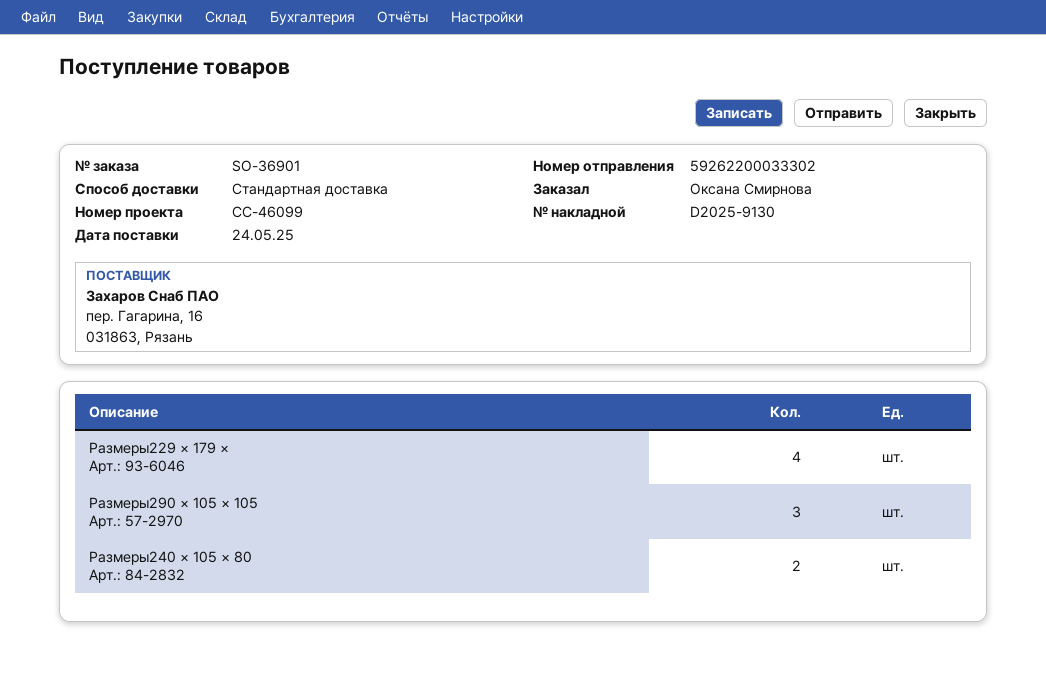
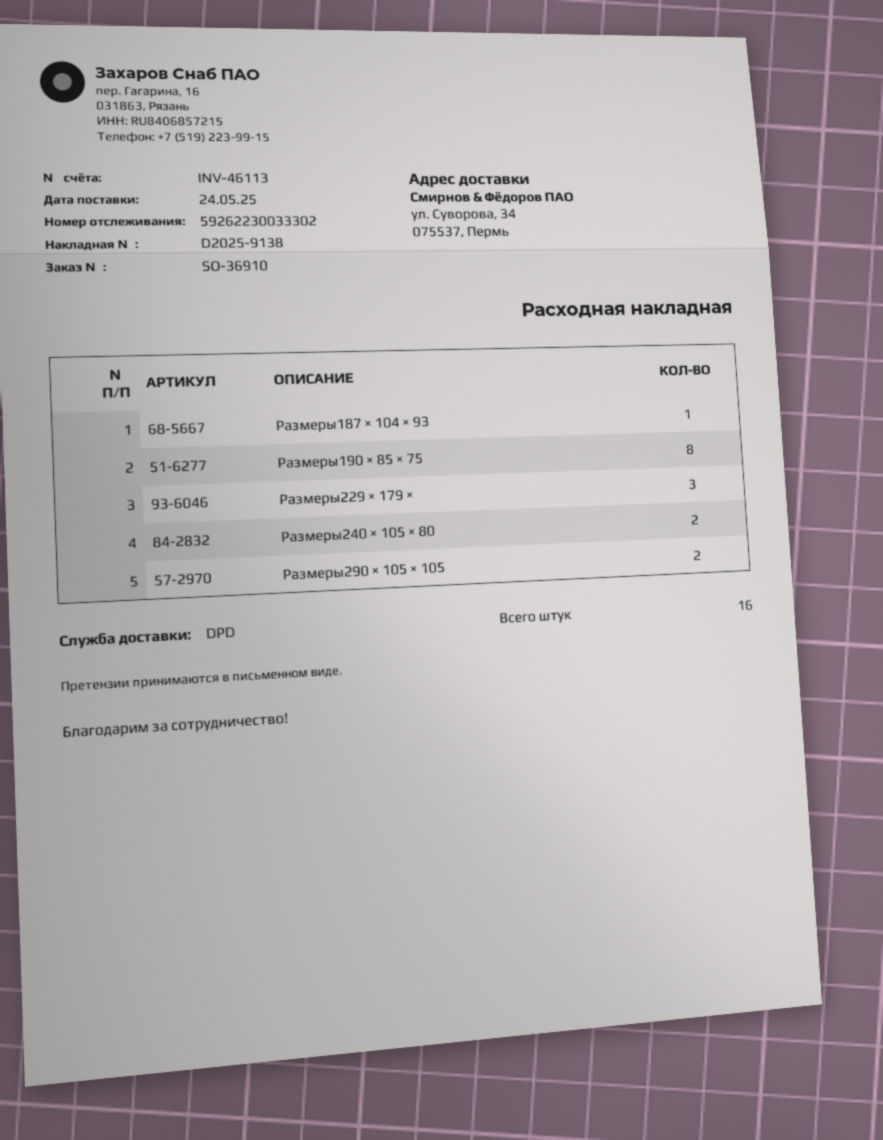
order number: SO-36901 -> SO-36910
delivery note number: D2025-9130 -> D2025-9138
shipping method: standard -> DPD
tracking number: 59262200033302 -> 59262230033302
Размеры229 × 179 ×: 4 -> 3
Размеры290 × 105 × 105: 3 -> 2
Размеры187 × 104 × 93: none -> 1
Размеры190 × 85 × 75: none -> 8

